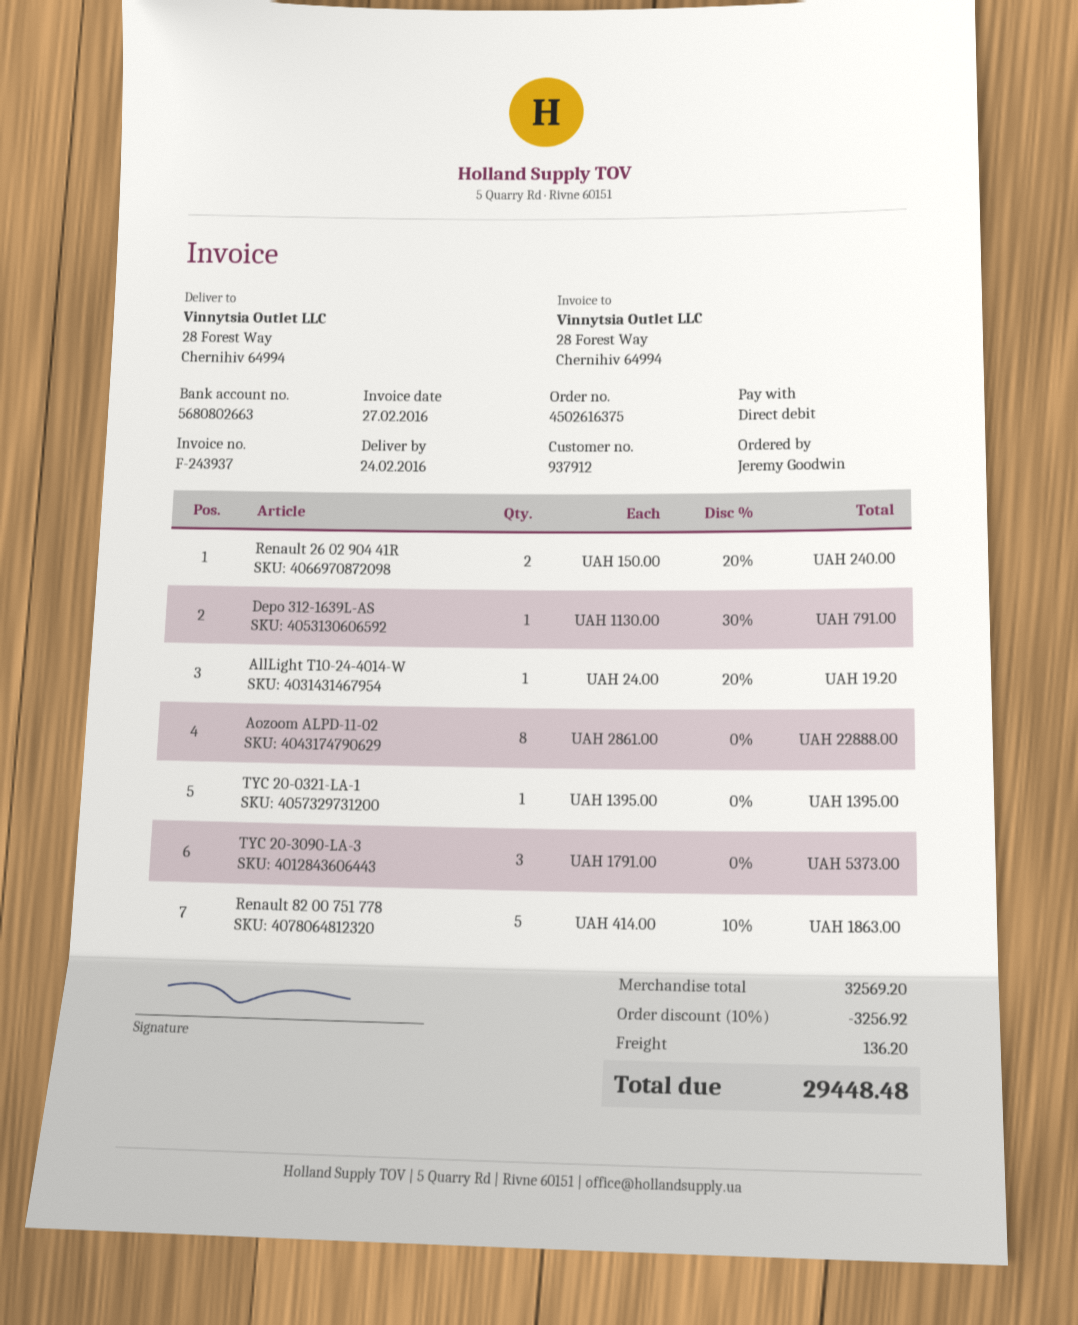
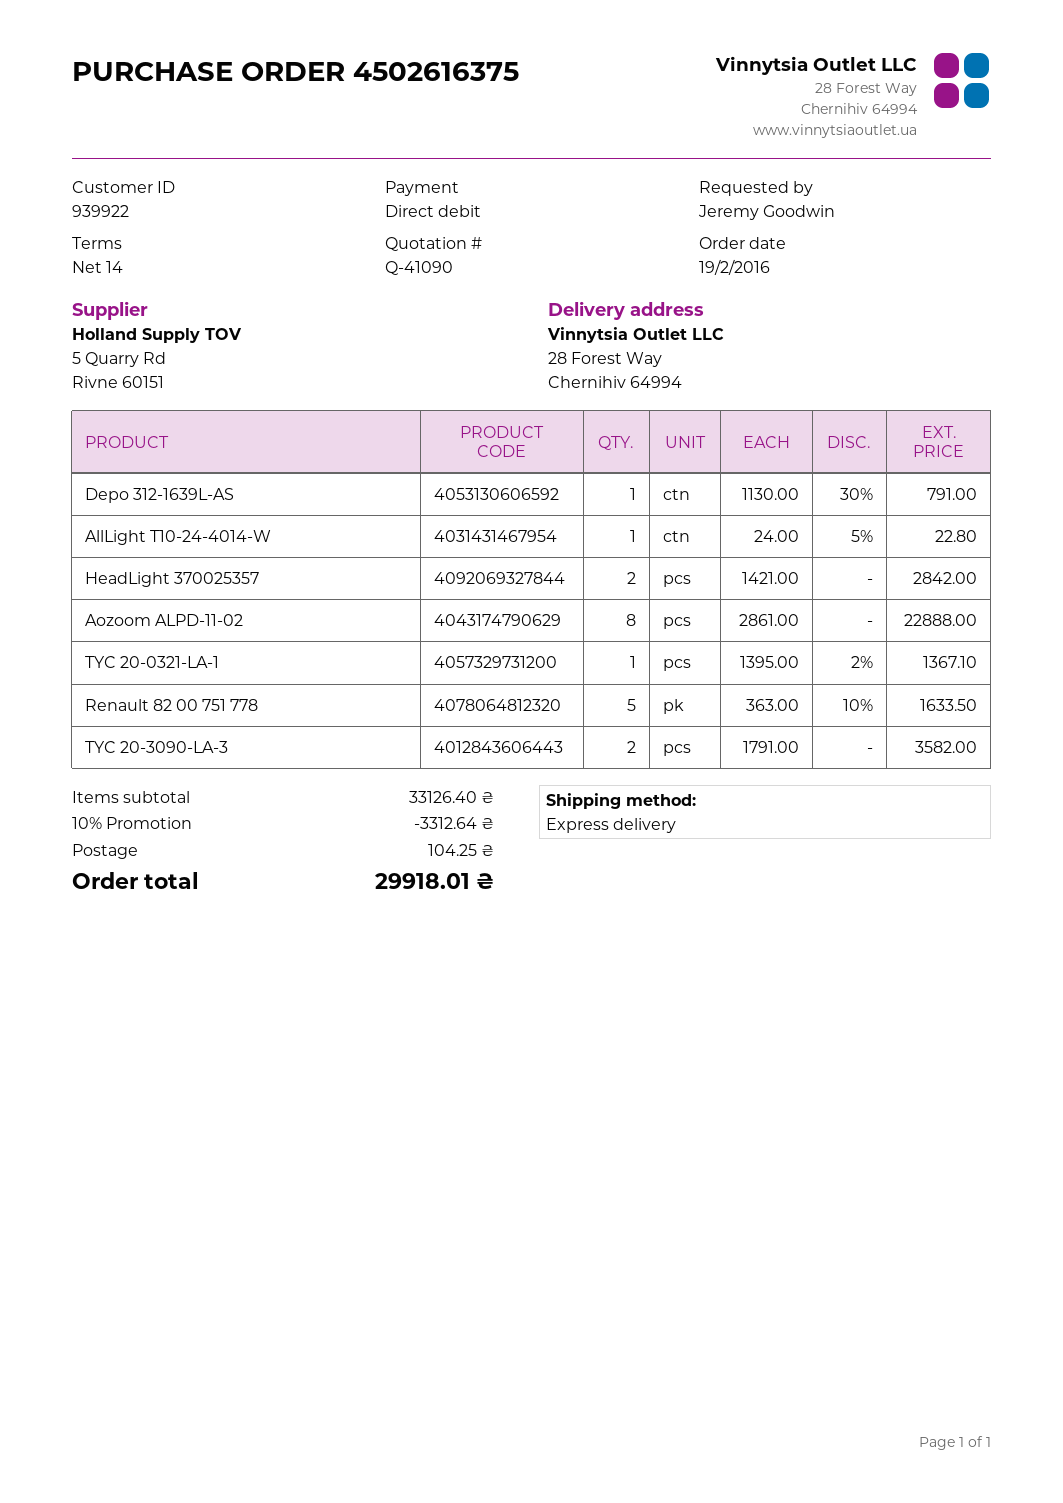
customer number: 937912 -> 939922
Renault 26 02 904 41R: 2 x 150.00 - 20% = 240.00 -> none
AllLight T10-24-4014-W: 1 x 24.00 - 20% = 19.20 -> 1 x 24.00 - 5% = 22.80
TYC 20-0321-LA-1: 1 x 1395.00 = 1395.00 -> 1 x 1395.00 - 2% = 1367.10
TYC 20-3090-LA-3: 3 x 1791.00 = 5373.00 -> 2 x 1791.00 = 3582.00
Renault 82 00 751 778: 5 x 414.00 - 10% = 1863.00 -> 5 x 363.00 - 10% = 1633.50
HeadLight 370025357: none -> 2 x 1421.00 = 2842.00
subtotal: 32569.20 -> 33126.40
discount: 10% = 3256.92 -> 10% = 3312.64
shipping: 136.20 -> 104.25
total: 29448.48 -> 29918.01

